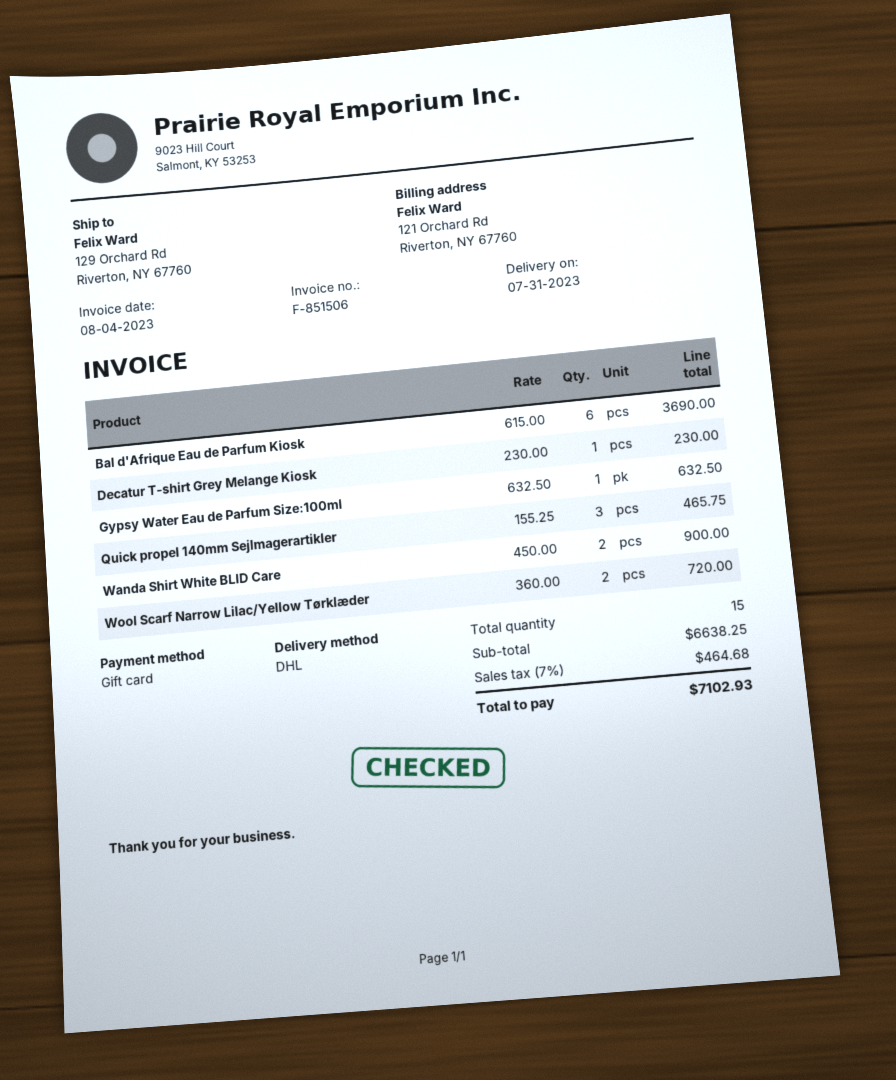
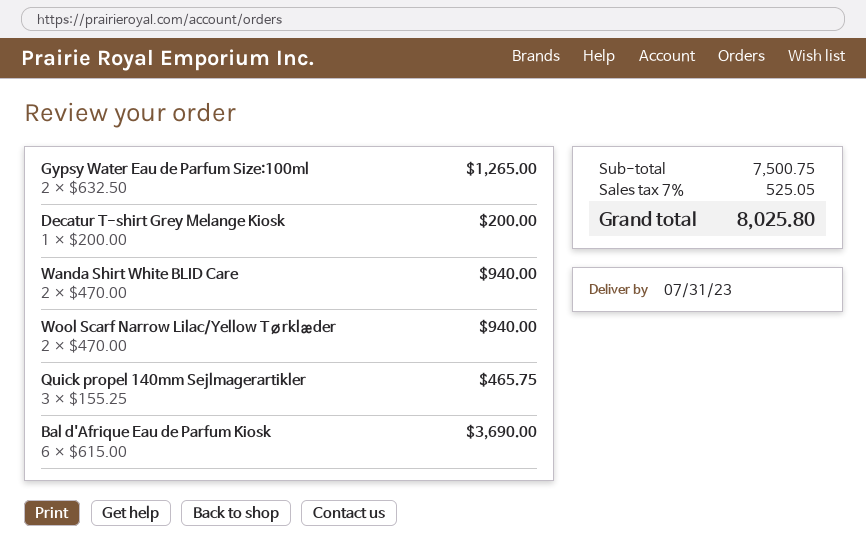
Decatur T-shirt Grey Melange Kiosk: 1 x 230.00 = 230.00 -> 1 x 200.00 = 200.00
Gypsy Water Eau de Parfum Size:100ml: 1 x 632.50 = 632.50 -> 2 x 632.50 = 1265.00
Wanda Shirt White BLID Care: 2 x 450.00 = 900.00 -> 2 x 470.00 = 940.00
Wool Scarf Narrow Lilac/Yellow Tørklæder: 2 x 360.00 = 720.00 -> 2 x 470.00 = 940.00
subtotal: 6638.25 -> 7500.75
tax: 7% = 464.68 -> 7% = 525.05
total: 7102.93 -> 8025.80

